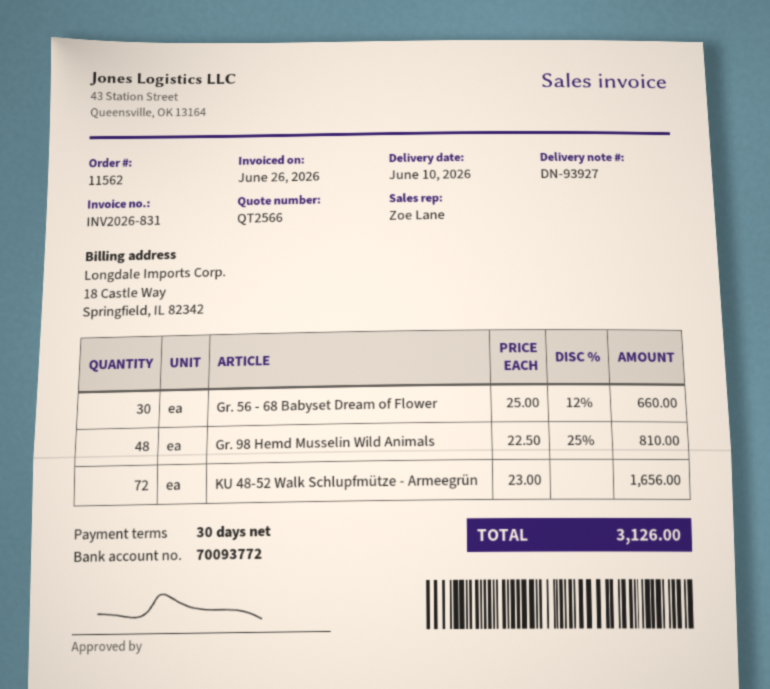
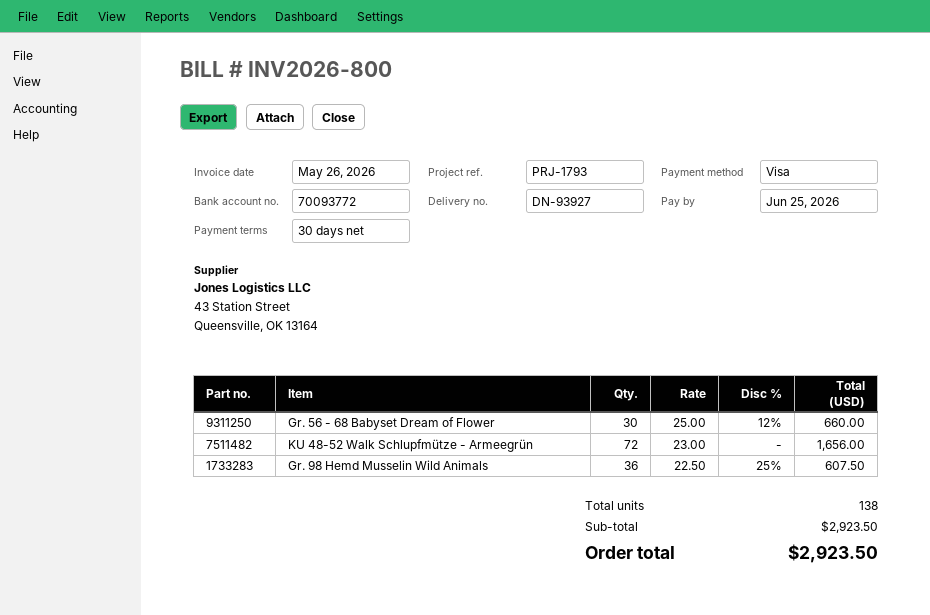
invoice number: INV2026-831 -> INV2026-800
invoice date: 2026-06-26 -> 2026-05-26
Gr. 98 Hemd Musselin Wild Animals: 48 x 22.50 - 25% = 810.00 -> 36 x 22.50 - 25% = 607.50
total: 3126.00 -> 2923.50

